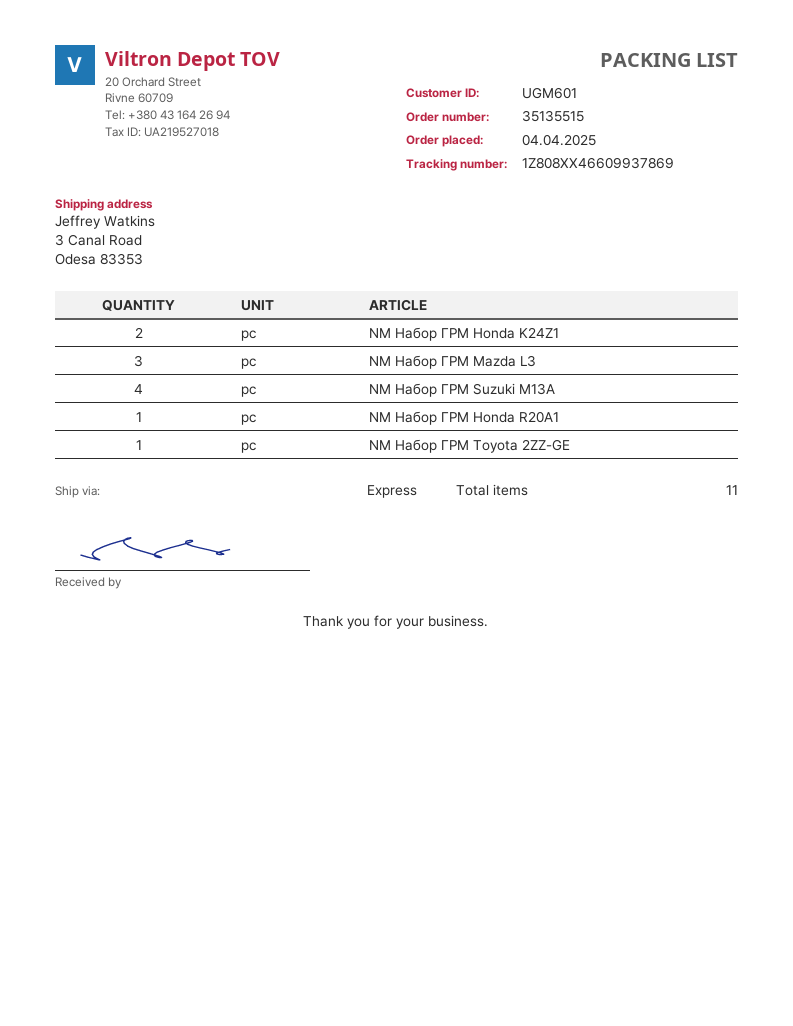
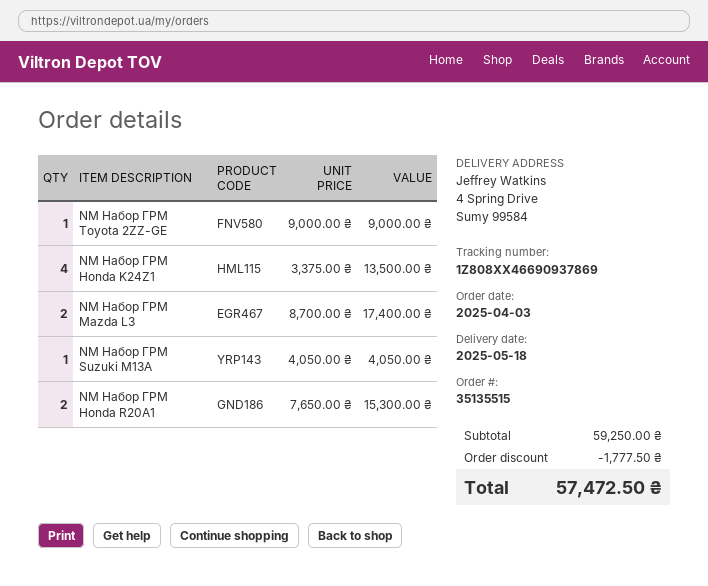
order date: 2025-04-04 -> 2025-04-03
tracking number: 1Z808XX46609937869 -> 1Z808XX46690937869
ship to: 3 Canal Road, Odesa 83353 -> 4 Spring Drive, Sumy 99584
NM Набор ГРМ Honda K24Z1: 2 -> 4
NM Набор ГРМ Mazda L3: 3 -> 2
NM Набор ГРМ Suzuki M13A: 4 -> 1
NM Набор ГРМ Honda R20A1: 1 -> 2

